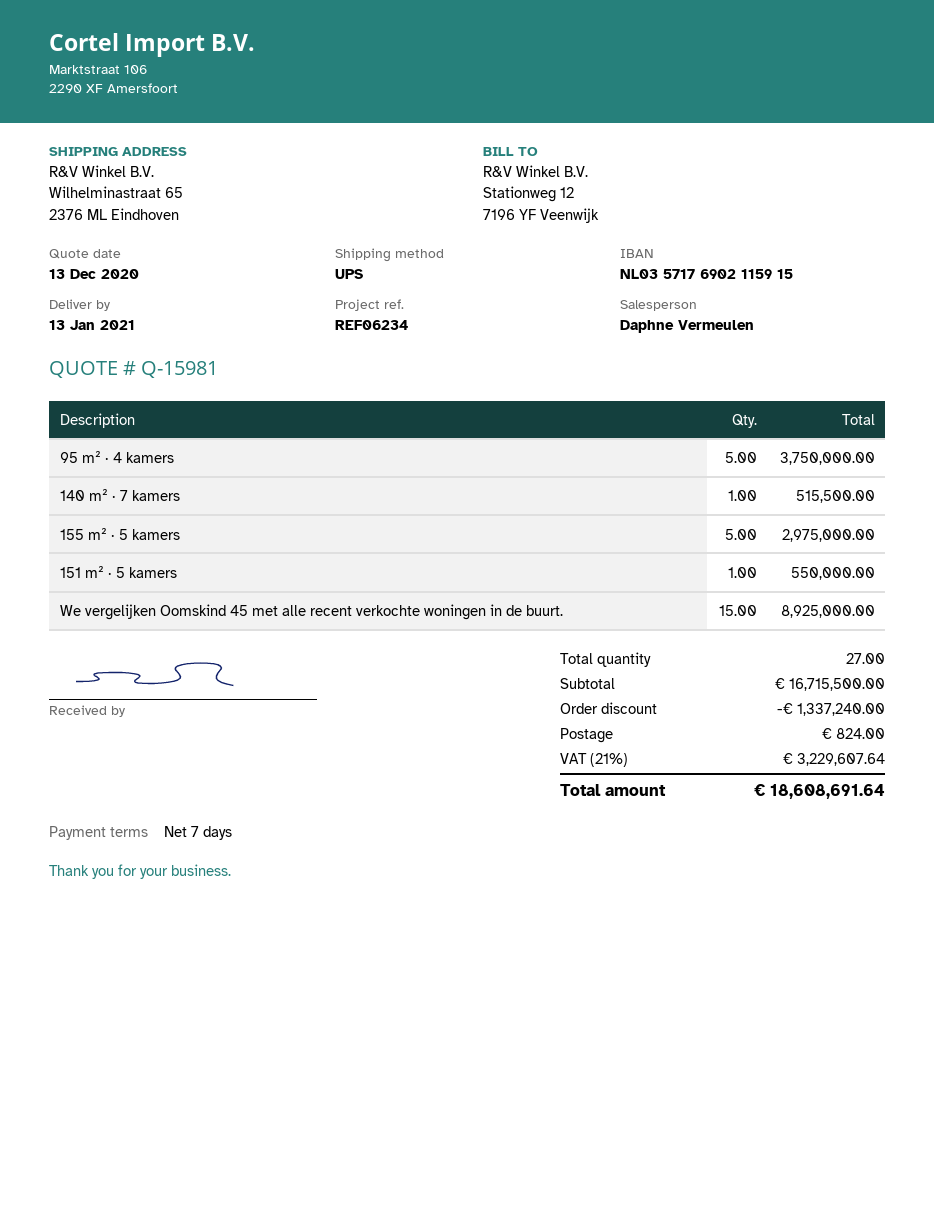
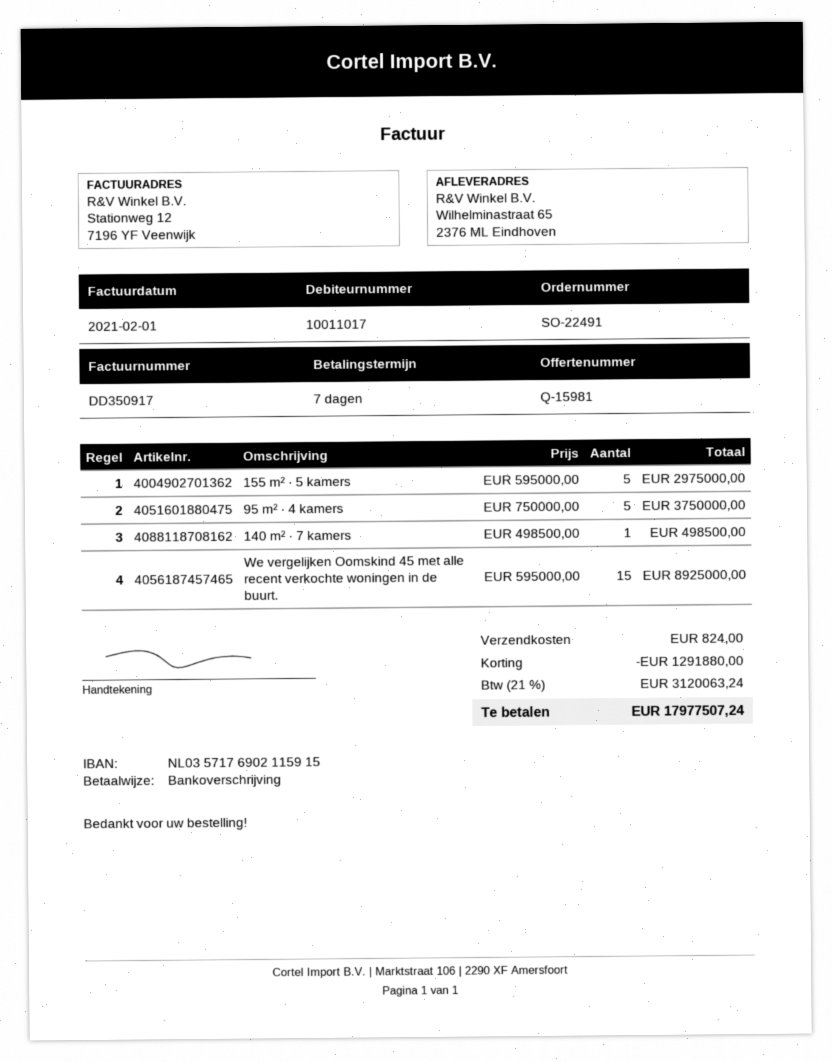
140 m² · 7 kamers: 1 for 515500.00 -> 1 for 498500.00
151 m² · 5 kamers: 1 for 550000.00 -> none
discount: 1337240.00 -> 1291880.00
tax: 21% = 3229607.64 -> 21% = 3120063.24
total: 18608691.64 -> 17977507.24

